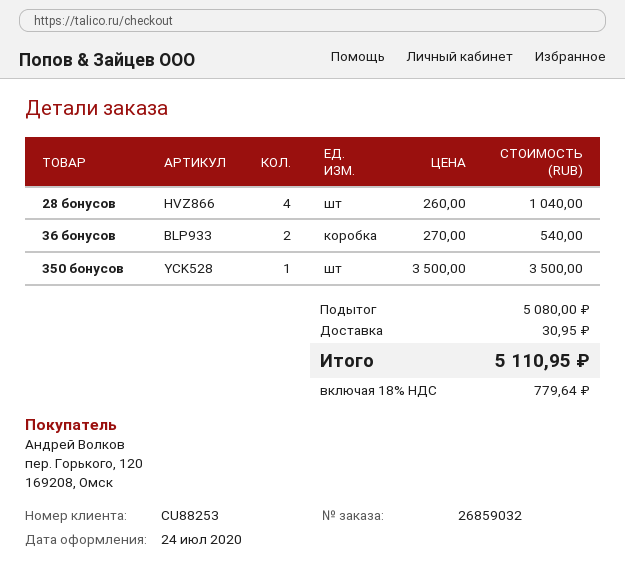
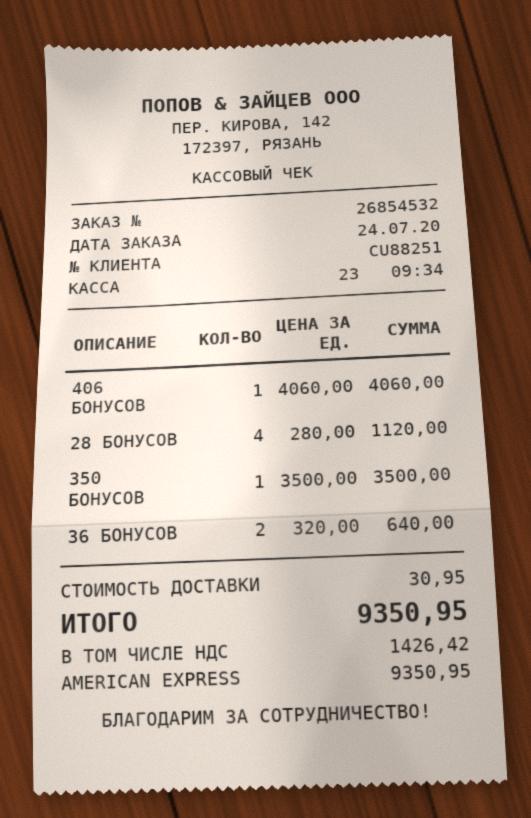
order number: 26859032 -> 26854532
customer number: CU88253 -> CU88251
28 бонусов: 4 x 260.00 = 1040.00 -> 4 x 280.00 = 1120.00
36 бонусов: 2 x 270.00 = 540.00 -> 2 x 320.00 = 640.00
406 БОНУСОВ: none -> 1 x 4060.00 = 4060.00
tax: 779.64 -> 1426.42
total: 5110.95 -> 9350.95

